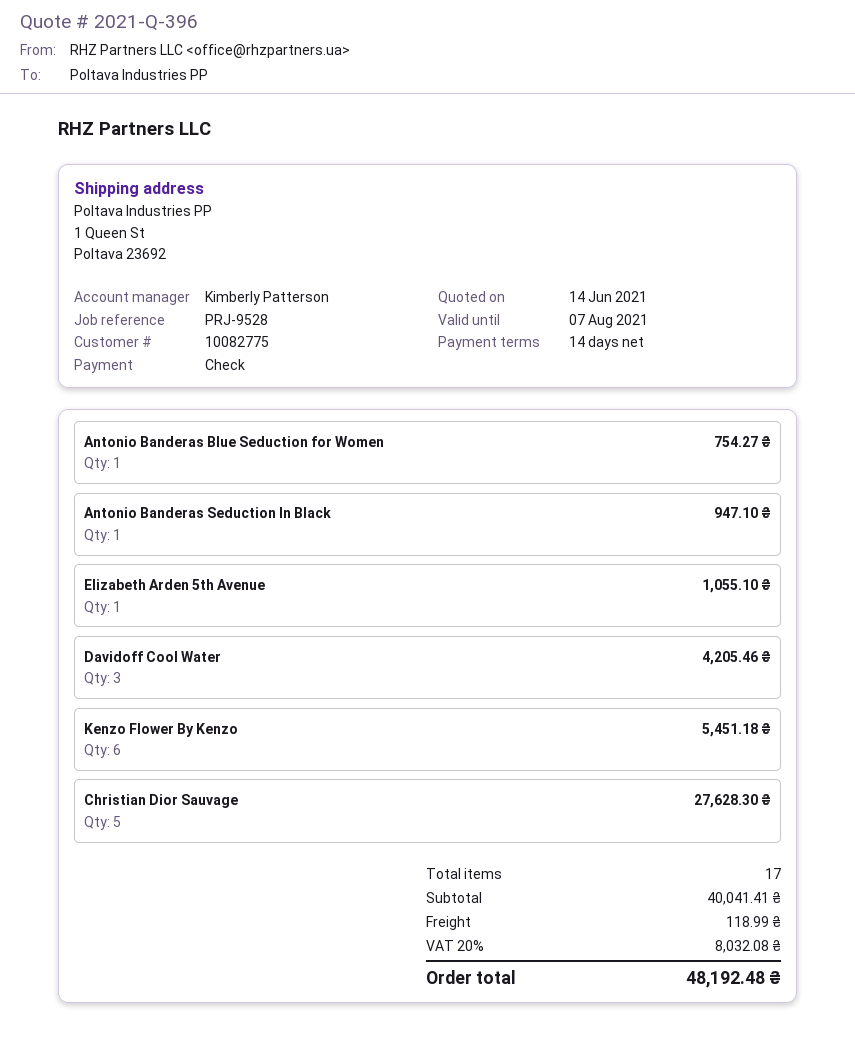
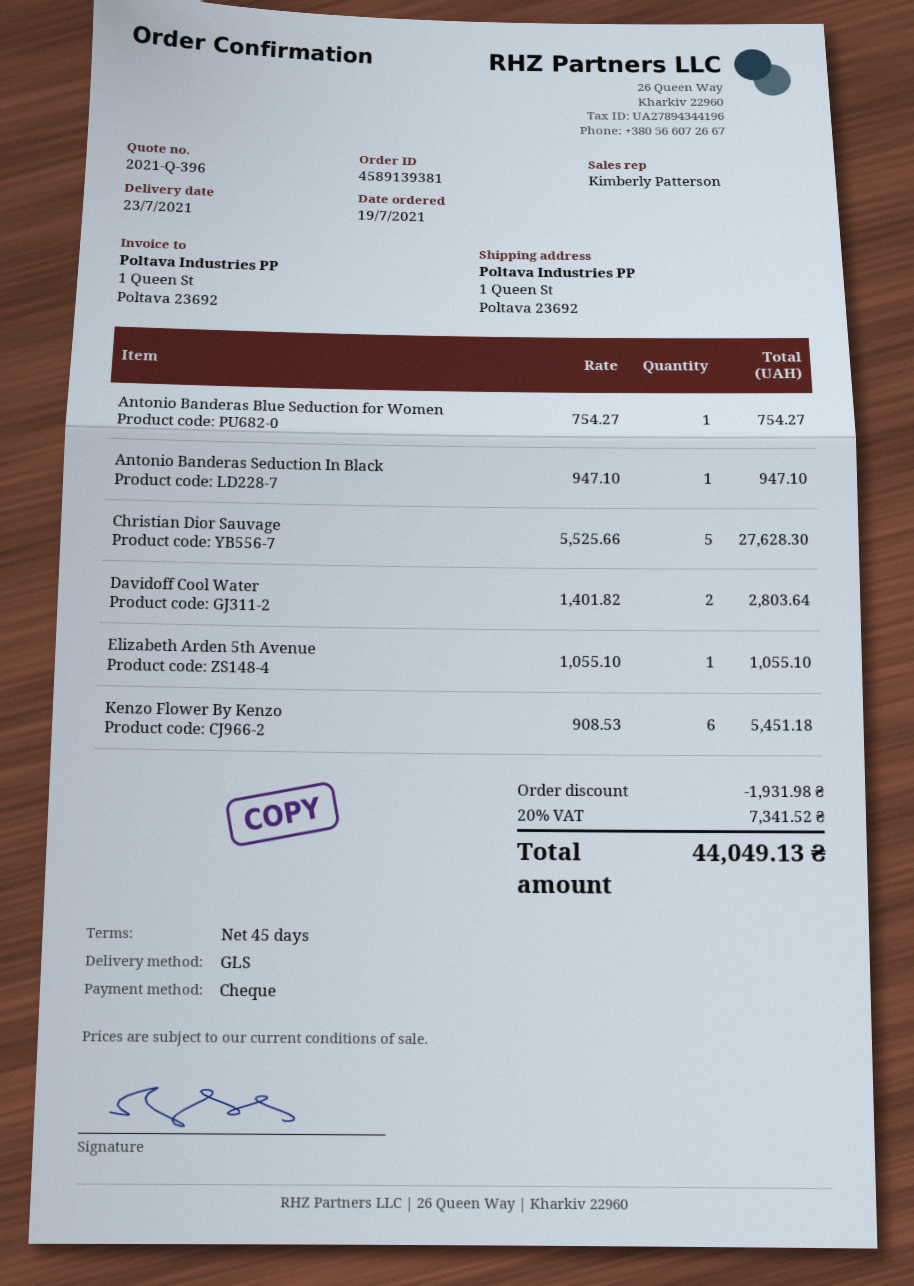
payment terms: 14 days -> 45 days
Davidoff Cool Water: 3 for 4205.46 -> 2 for 2803.64
discount: none -> 1931.98
shipping: 118.99 -> none
tax: 20% = 8032.08 -> 20% = 7341.52
total: 48192.48 -> 44049.13

